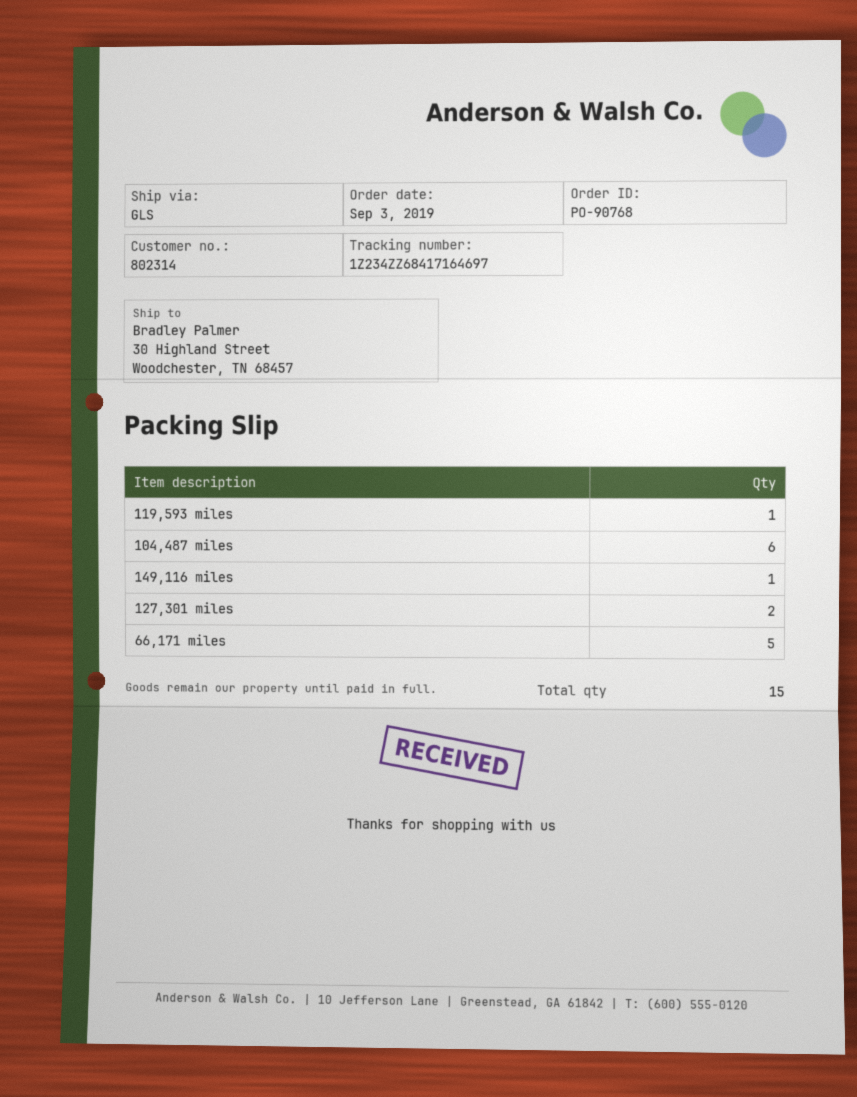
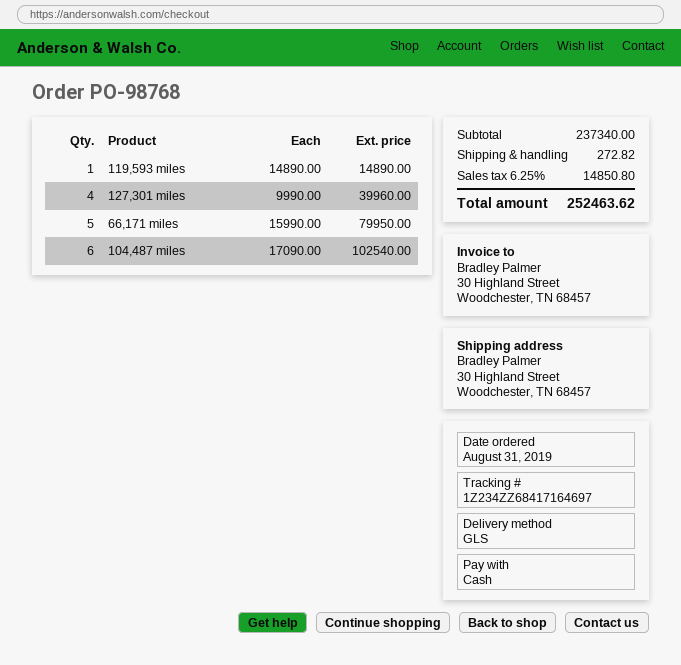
order number: PO-90768 -> PO-98768
order date: 2019-09-03 -> 2019-08-31
149,116 miles: 1 -> none
127,301 miles: 2 -> 4

